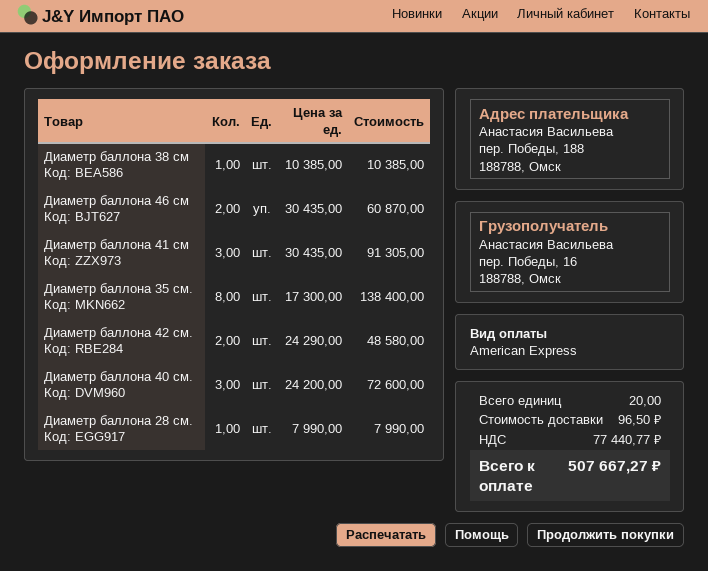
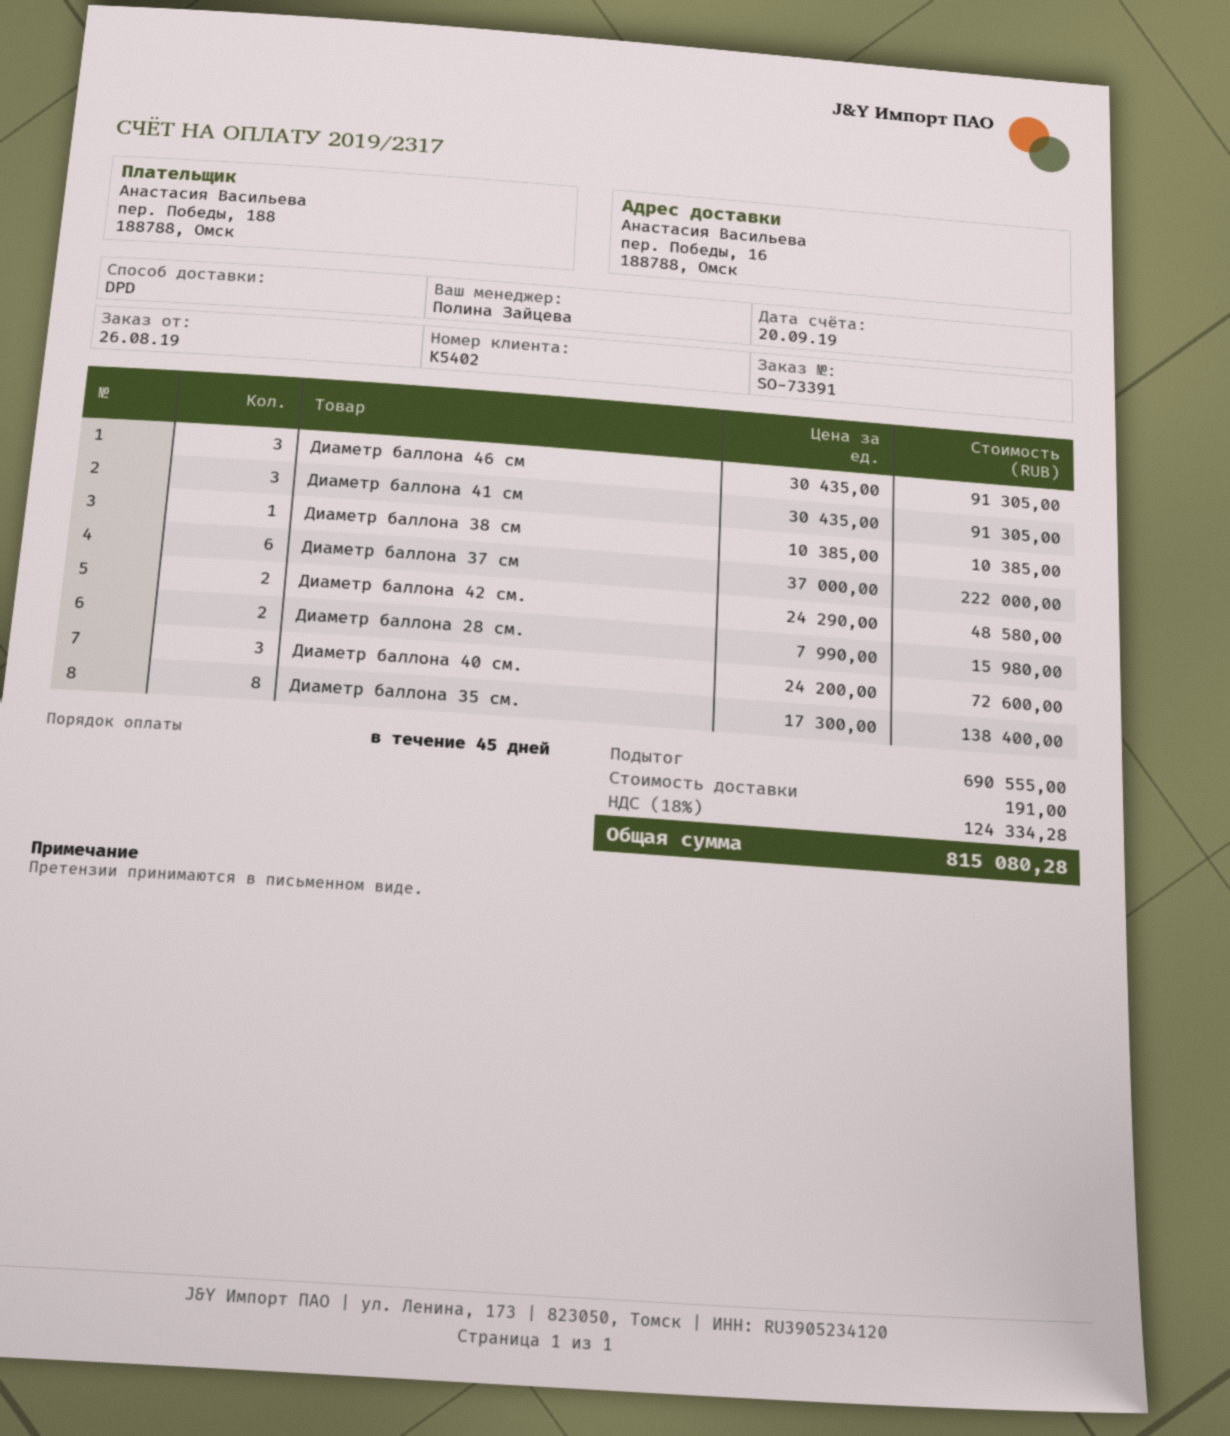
Диаметр баллона 46 см: 2 x 30435.00 = 60870.00 -> 3 x 30435.00 = 91305.00
Диаметр баллона 28 см.: 1 x 7990.00 = 7990.00 -> 2 x 7990.00 = 15980.00
Диаметр баллона 37 см: none -> 6 x 37000.00 = 222000.00
shipping: 96.50 -> 191.00
tax: 77440.77 -> 124334.28
total: 507667.27 -> 815080.28

